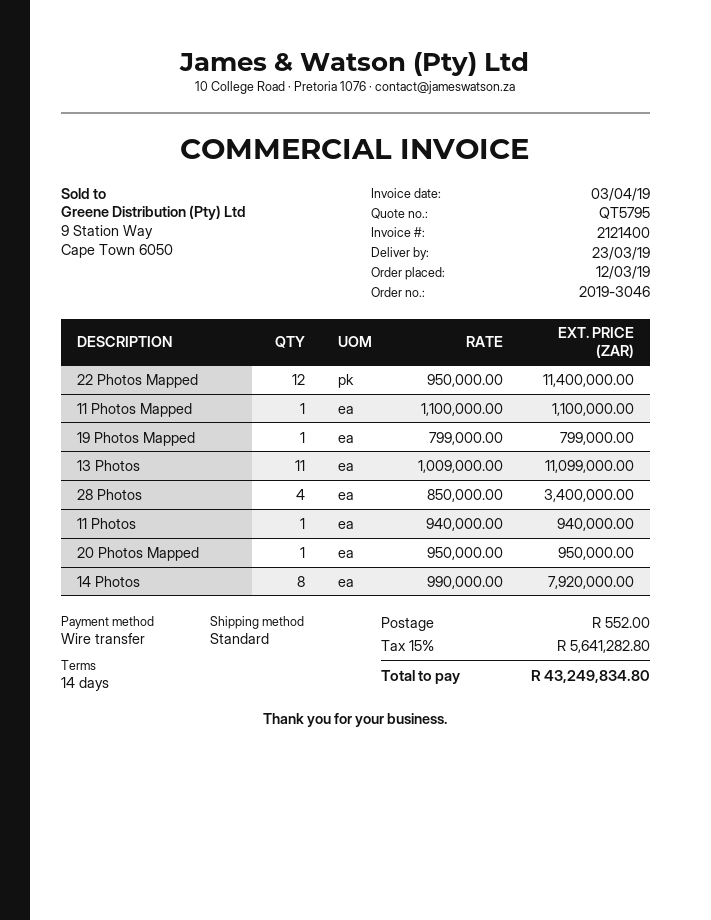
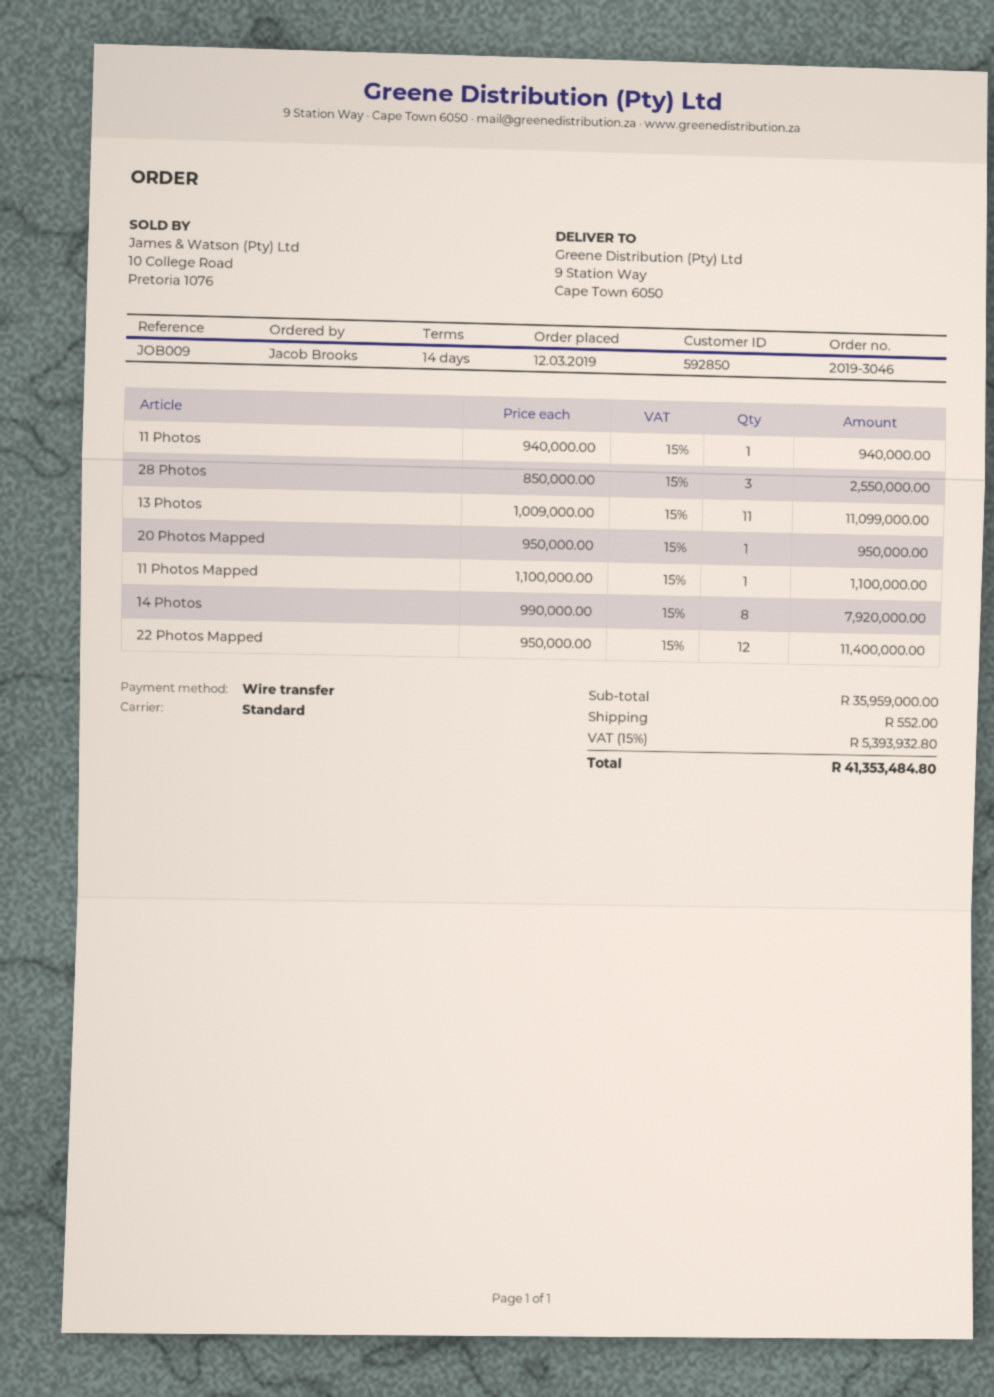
19 Photos Mapped: 1 x 799000.00 = 799000.00 -> none
28 Photos: 4 x 850000.00 = 3400000.00 -> 3 x 850000.00 = 2550000.00
tax: 15% = 5641282.80 -> 15% = 5393932.80
total: 43249834.80 -> 41353484.80

